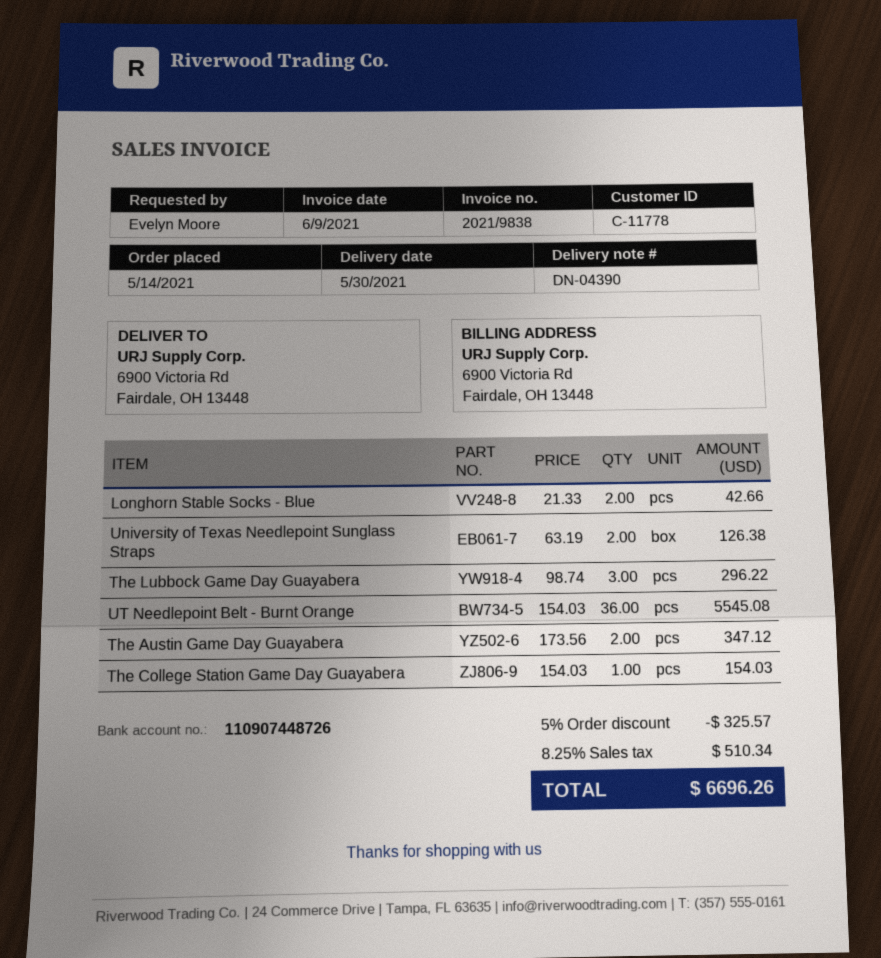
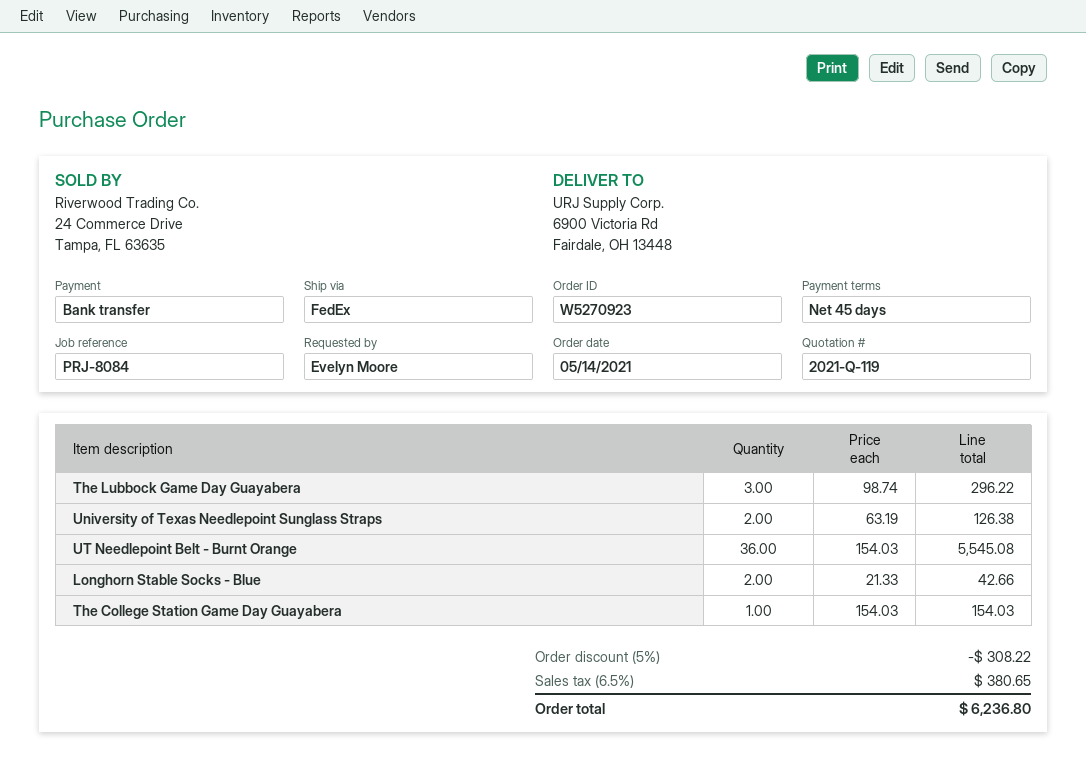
The Austin Game Day Guayabera: 2 x 173.56 = 347.12 -> none
discount: 5% = 325.57 -> 5% = 308.22
tax: 8.25% = 510.34 -> 6.5% = 380.65
total: 6696.26 -> 6236.80

